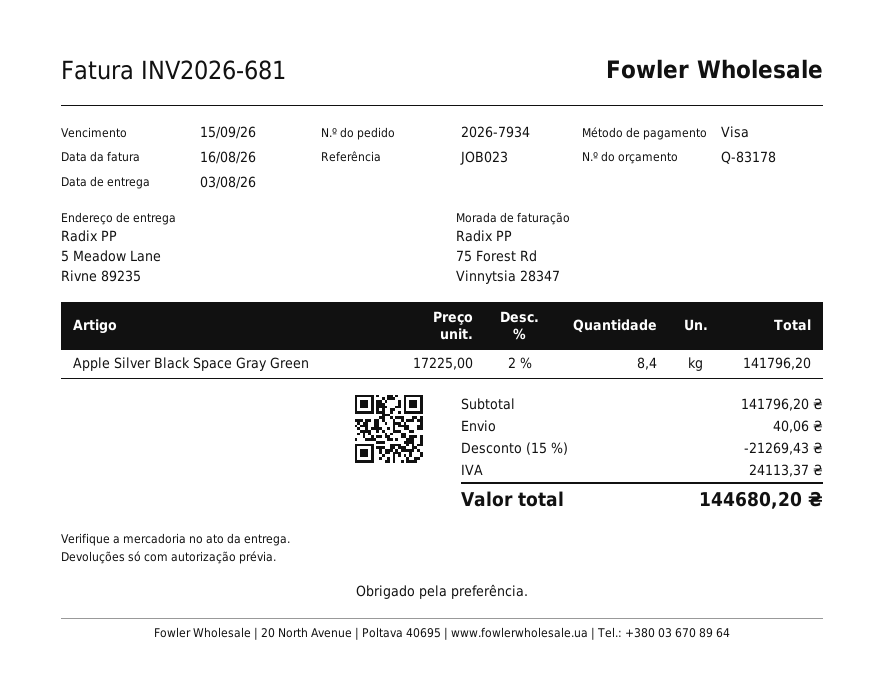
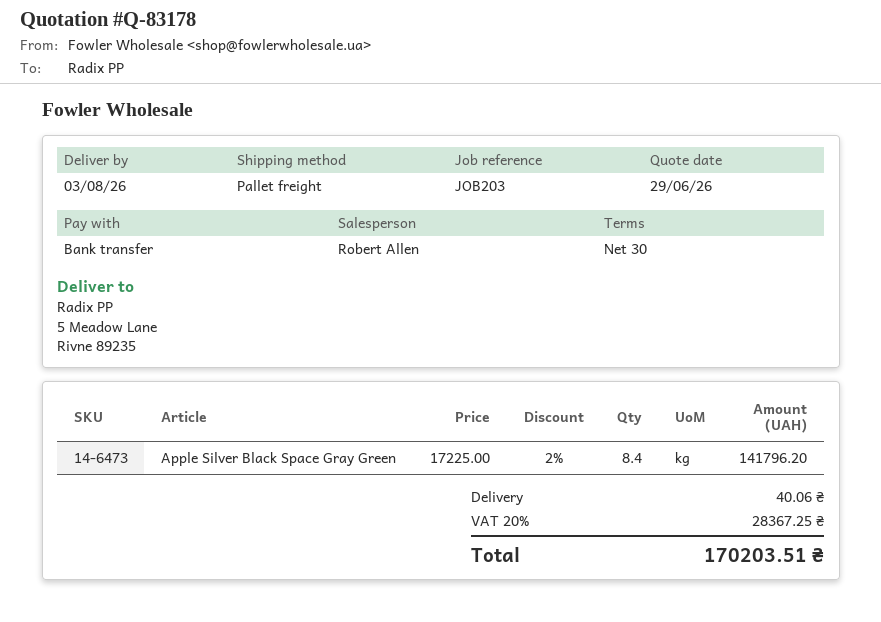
reference: JOB023 -> JOB203
payment method: Visa -> bank transfer
discount: 15% = 21269.43 -> none
tax: 24113.37 -> 28367.25
total: 144680.20 -> 170203.51

